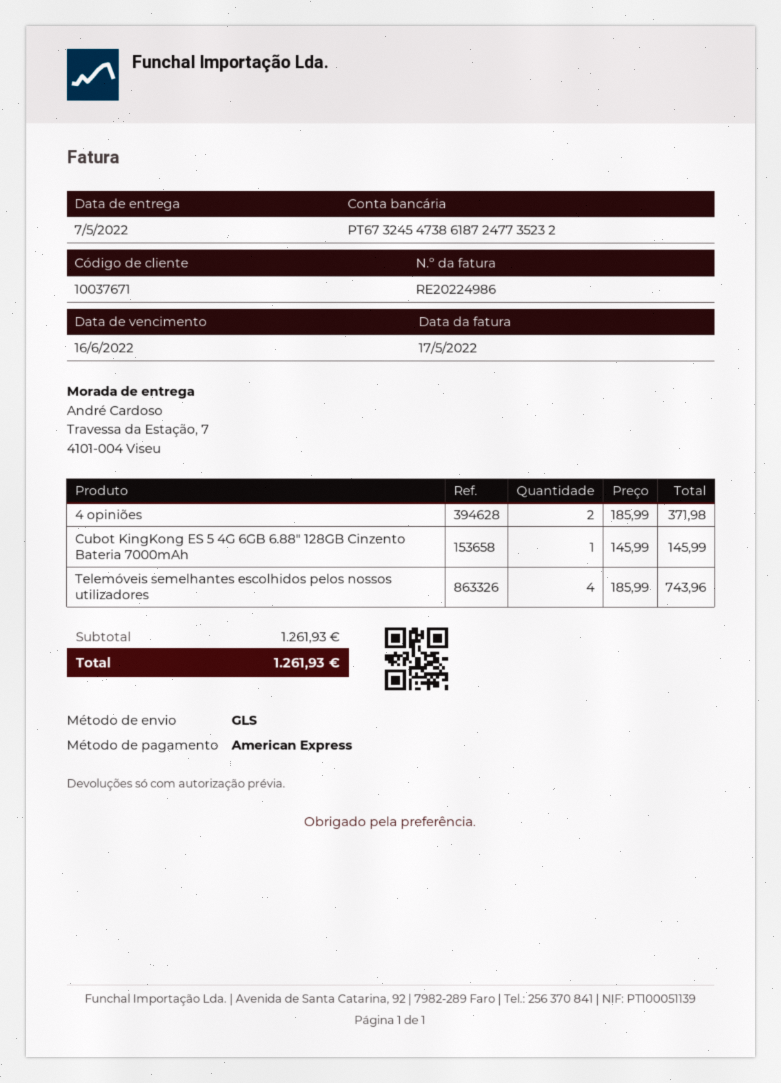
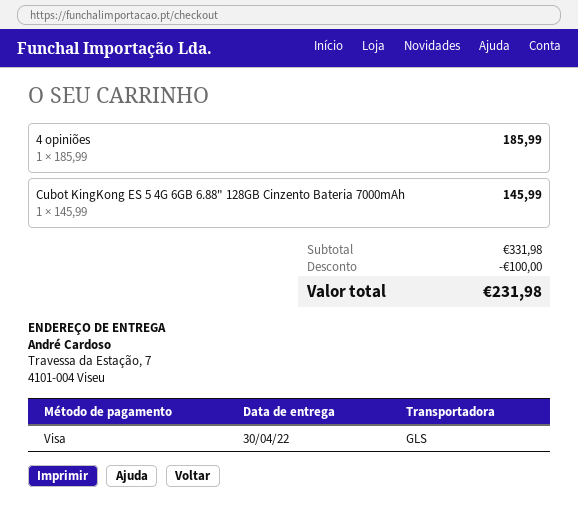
delivery date: 2022-05-07 -> 2022-04-30
payment method: American Express -> Visa
4 opiniões: 2 x 185.99 = 371.98 -> 1 x 185.99 = 185.99
Telemóveis semelhantes escolhidos pelos nossos utilizadores: 4 x 185.99 = 743.96 -> none
subtotal: 1261.93 -> 331.98
discount: none -> 100.00
total: 1261.93 -> 231.98

